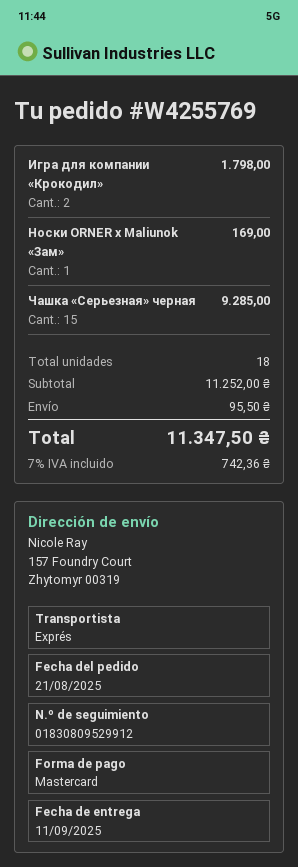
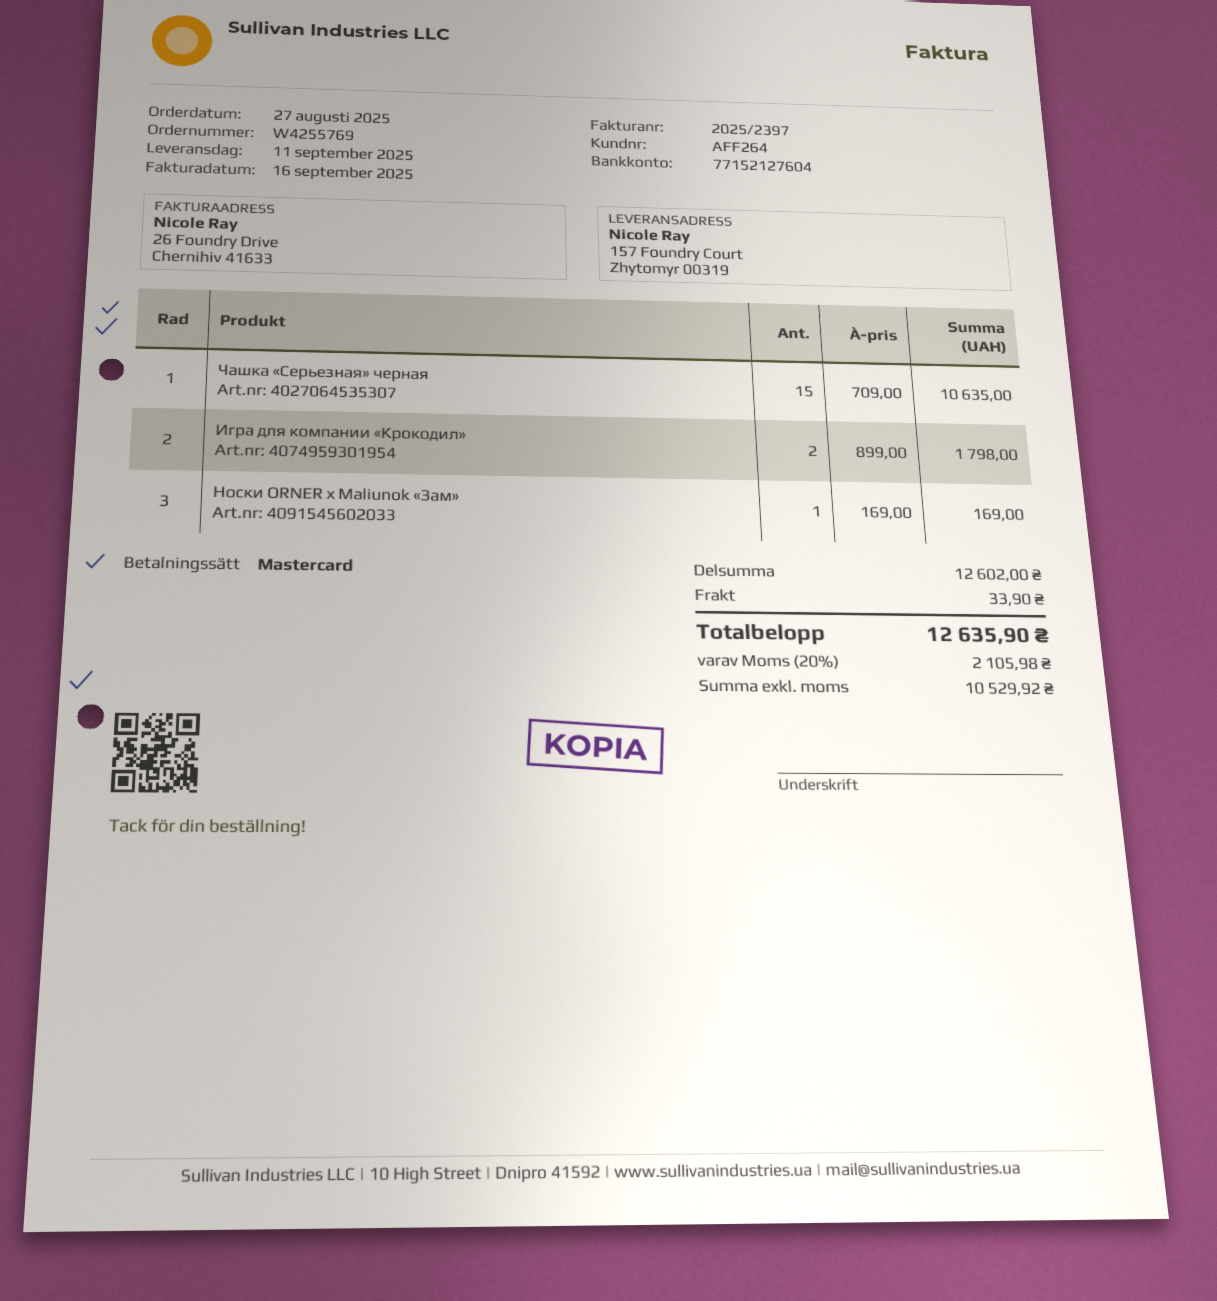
order date: 2025-08-21 -> 2025-08-27
Чашка «Серьезная» черная: 15 for 9285.00 -> 15 for 10635.00
subtotal: 11252.00 -> 12602.00
shipping: 95.50 -> 33.90
tax: 7% = 742.36 -> 20% = 2105.98
total: 11347.50 -> 12635.90

